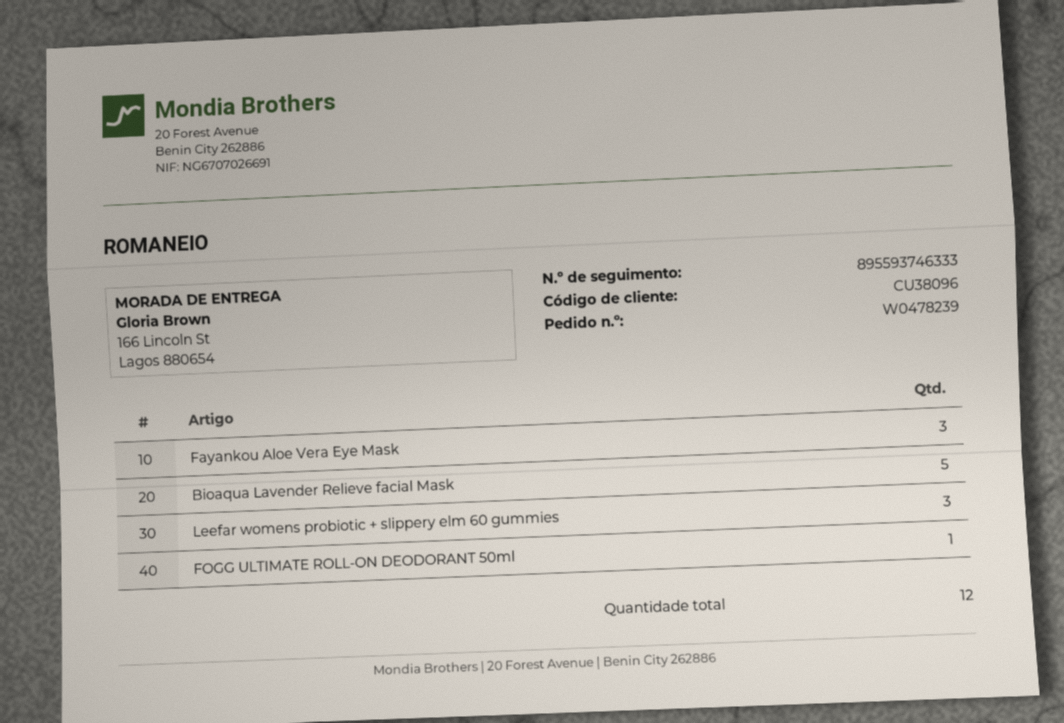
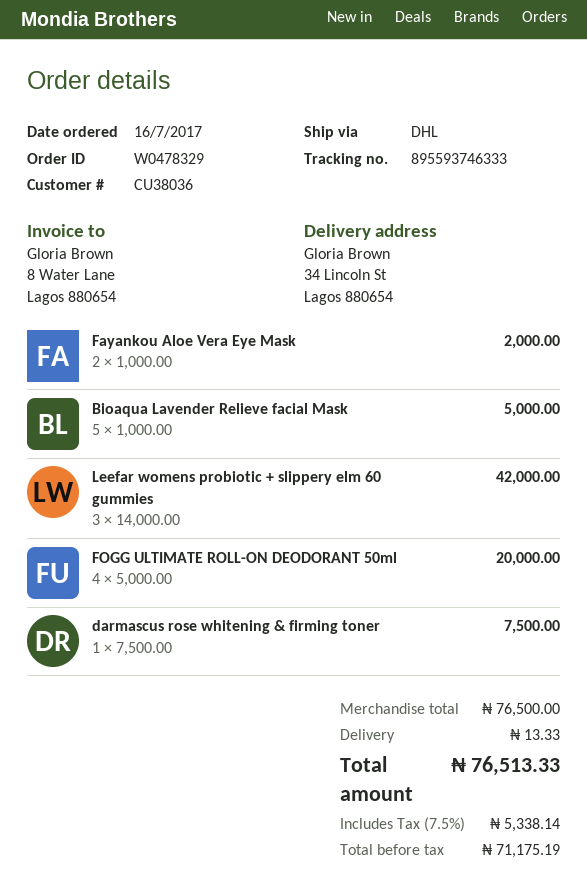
order number: W0478239 -> W0478329
customer number: CU38096 -> CU38036
ship to: 166 Lincoln St, Lagos 880654 -> 34 Lincoln St, Lagos 880654
Fayankou Aloe Vera Eye Mask: 3 -> 2
FOGG ULTIMATE ROLL-ON DEODORANT 50ml: 1 -> 4
darmascus rose whitening & firming toner: none -> 1

